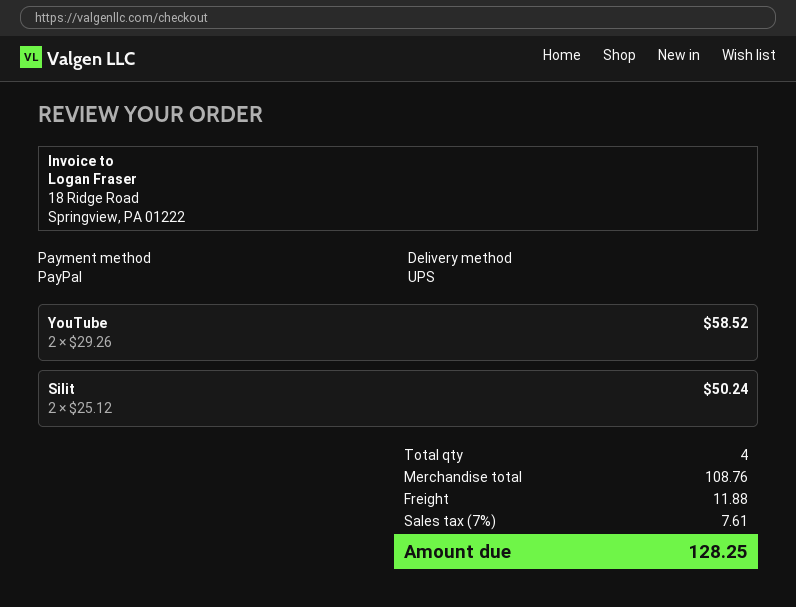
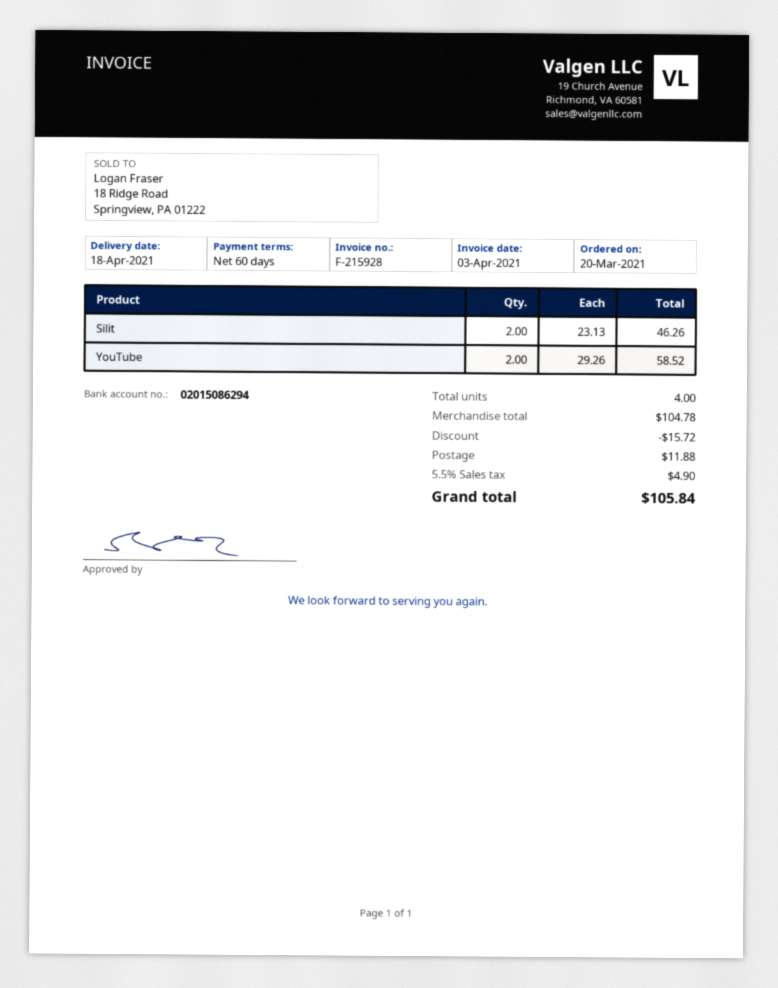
Silit: 2 x 25.12 = 50.24 -> 2 x 23.13 = 46.26
subtotal: 108.76 -> 104.78
discount: none -> 15.72
tax: 7% = 7.61 -> 5.5% = 4.90
total: 128.25 -> 105.84

